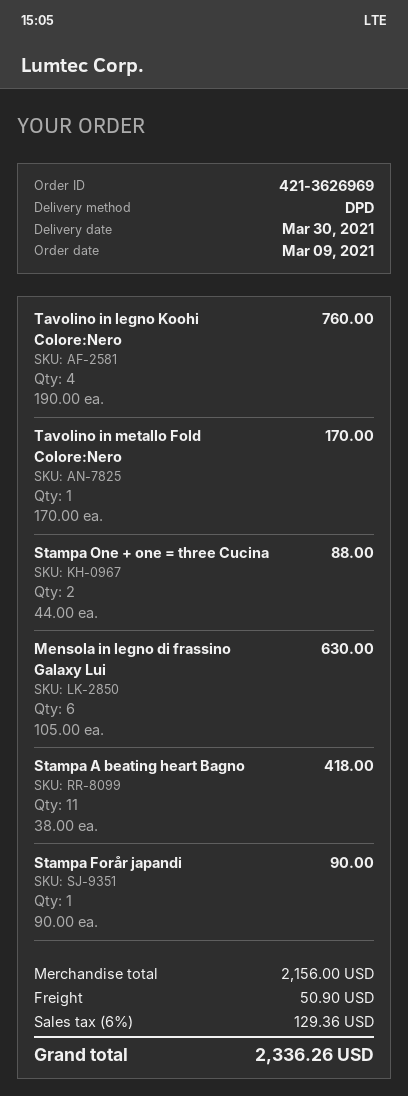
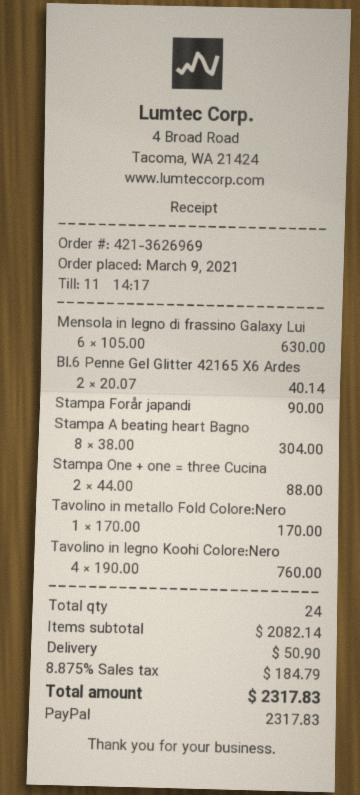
Stampa A beating heart Bagno: 11 x 38.00 = 418.00 -> 8 x 38.00 = 304.00
Bl.6 Penne Gel Glitter 42165 X6 Ardes: none -> 2 x 20.07 = 40.14
subtotal: 2156.00 -> 2082.14
tax: 6% = 129.36 -> 8.875% = 184.79
total: 2336.26 -> 2317.83

